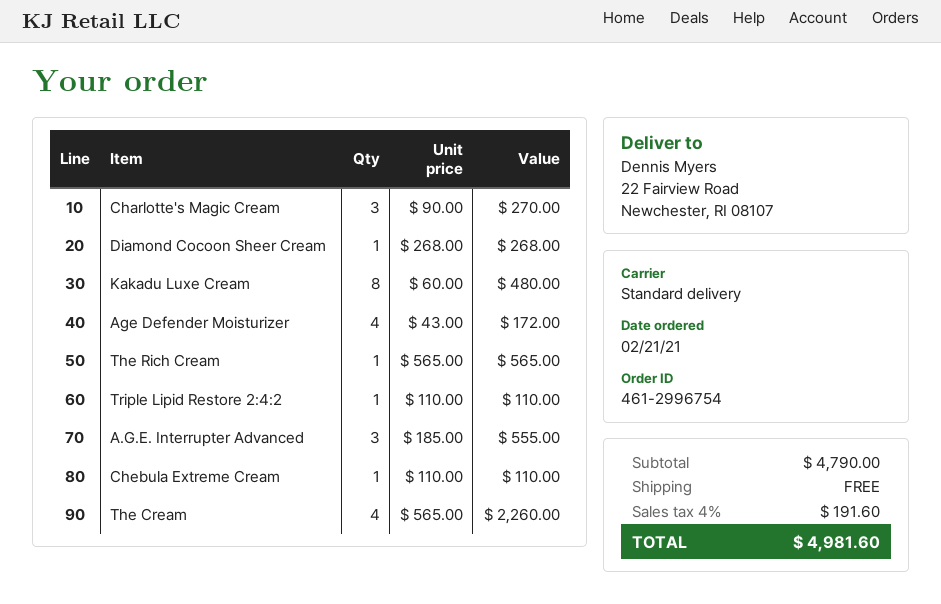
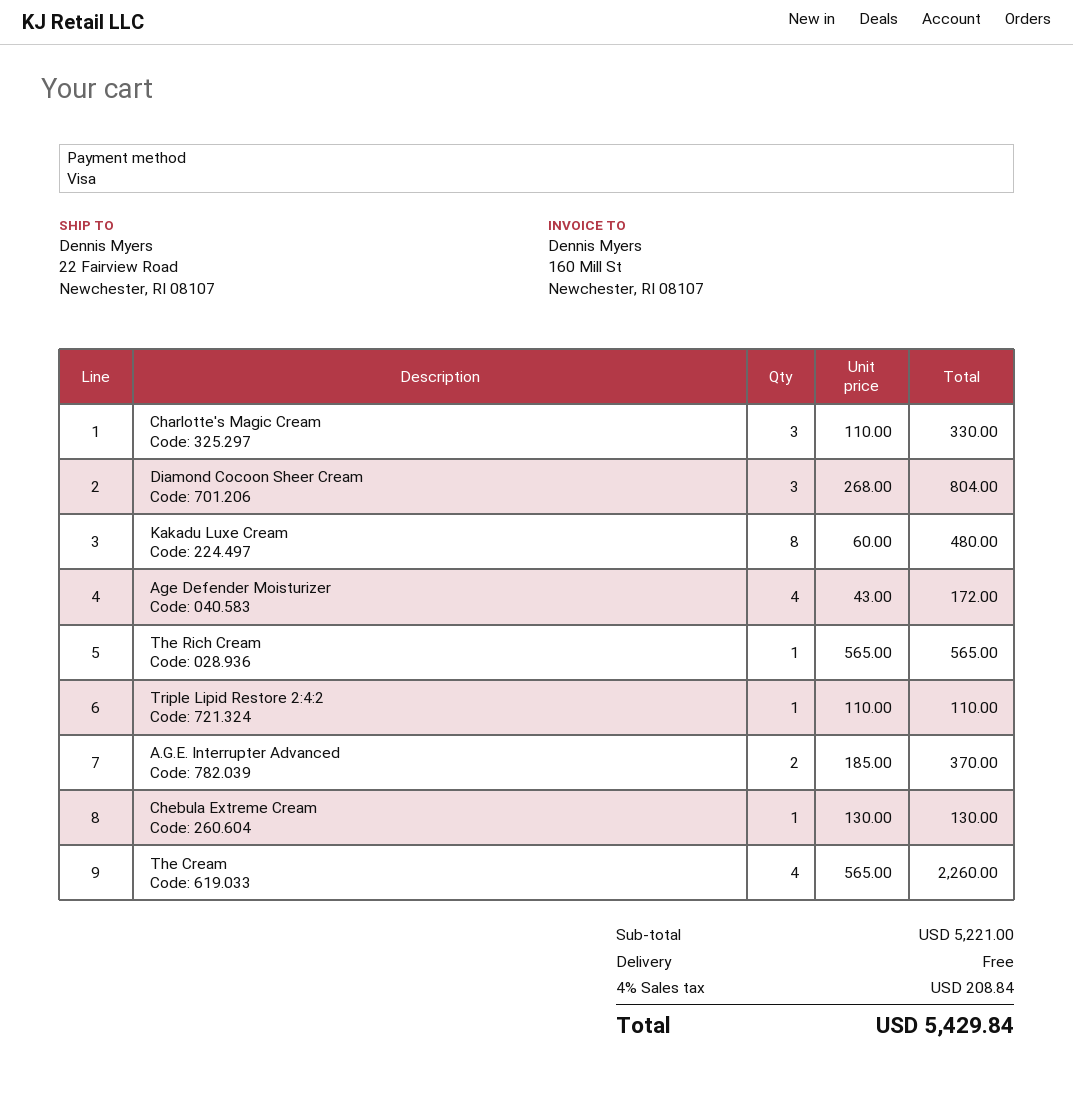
Charlotte's Magic Cream: 3 x 90.00 = 270.00 -> 3 x 110.00 = 330.00
Diamond Cocoon Sheer Cream: 1 x 268.00 = 268.00 -> 3 x 268.00 = 804.00
A.G.E. Interrupter Advanced: 3 x 185.00 = 555.00 -> 2 x 185.00 = 370.00
Chebula Extreme Cream: 1 x 110.00 = 110.00 -> 1 x 130.00 = 130.00
subtotal: 4790.00 -> 5221.00
tax: 4% = 191.60 -> 4% = 208.84
total: 4981.60 -> 5429.84

